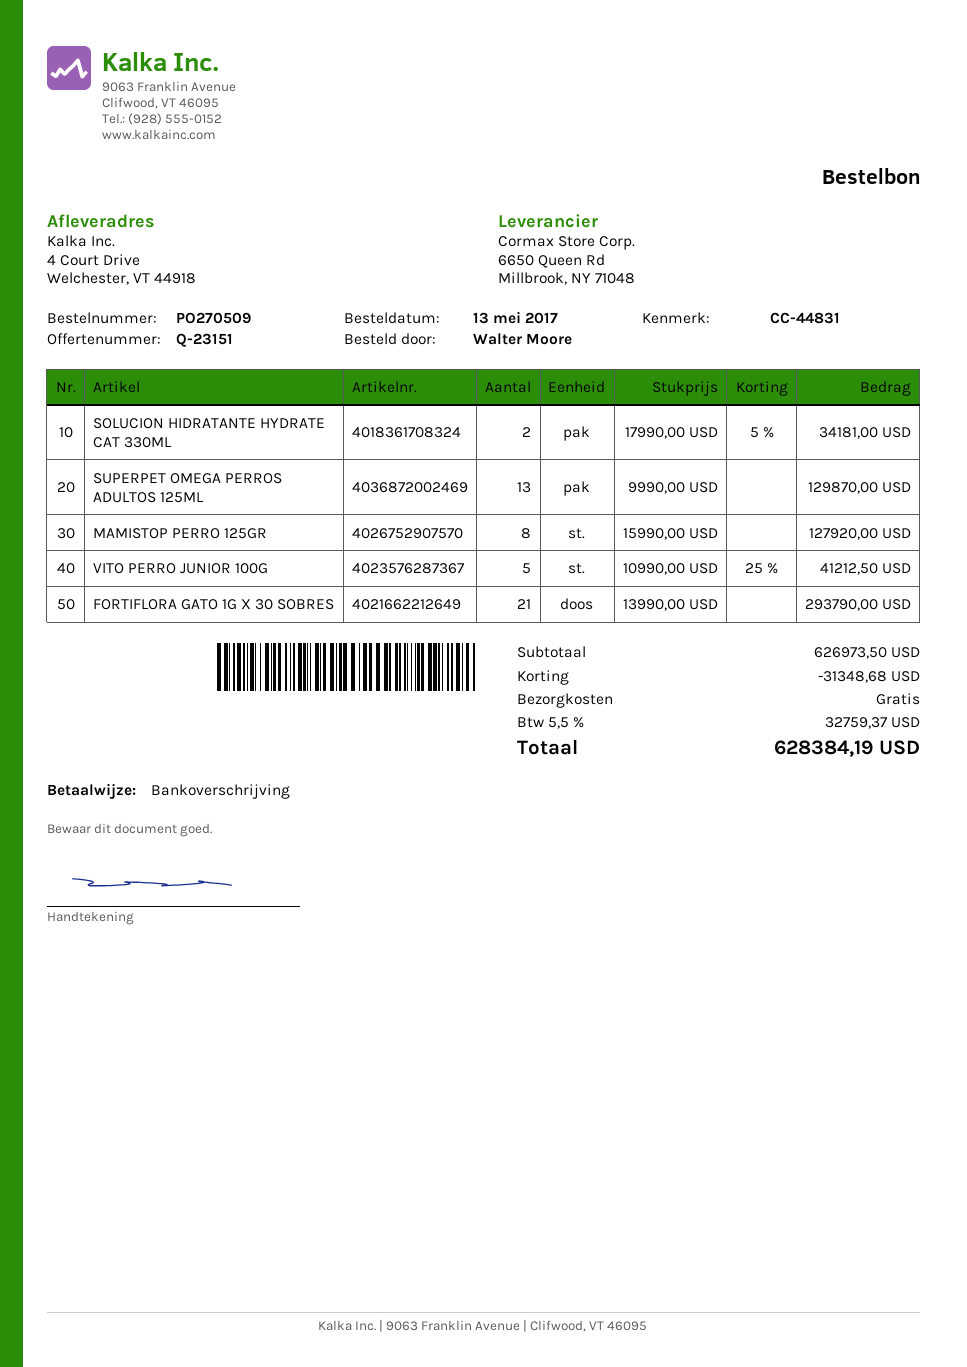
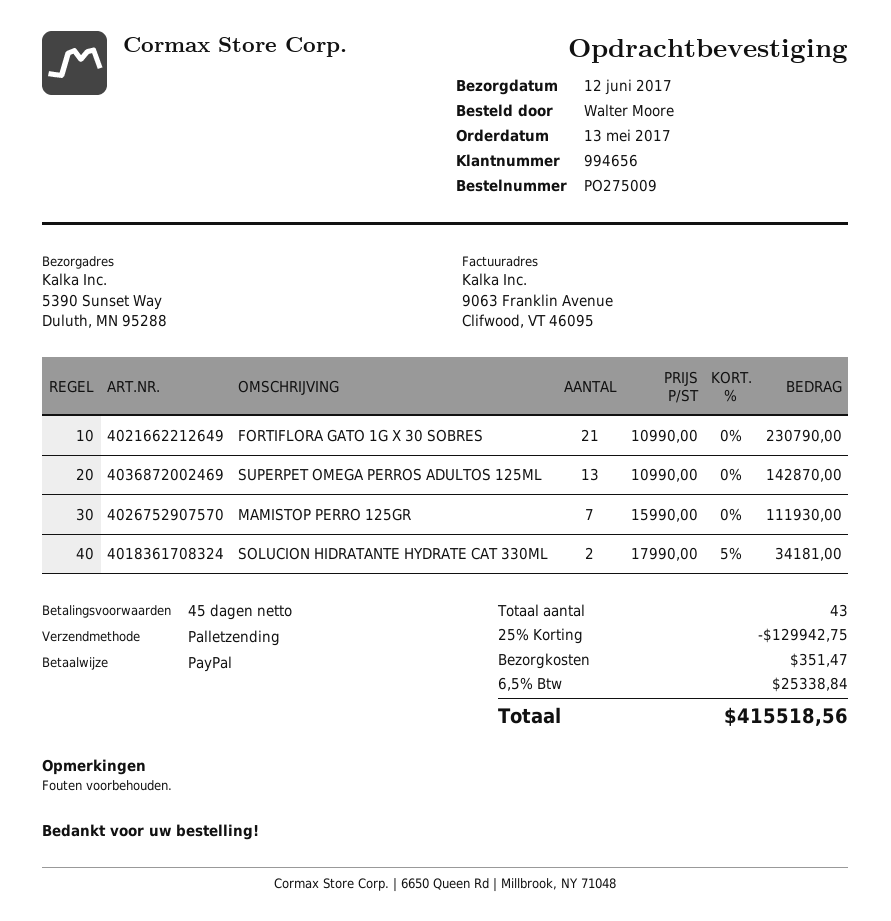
order number: PO270509 -> PO275009
payment method: bank transfer -> PayPal
ship to: 4 Court Drive, Welchester, VT 44918 -> 5390 Sunset Way, Duluth, MN 95288
SUPERPET OMEGA PERROS ADULTOS 125ML: 13 x 9990.00 = 129870.00 -> 13 x 10990.00 = 142870.00
MAMISTOP PERRO 125GR: 8 x 15990.00 = 127920.00 -> 7 x 15990.00 = 111930.00
VITO PERRO JUNIOR 100G: 5 x 10990.00 - 25% = 41212.50 -> none
FORTIFLORA GATO 1G X 30 SOBRES: 21 x 13990.00 = 293790.00 -> 21 x 10990.00 = 230790.00
discount: 31348.68 -> 129942.75
shipping: 0.00 -> 351.47
tax: 5.5% = 32759.37 -> 6.5% = 25338.84
total: 628384.19 -> 415518.56

